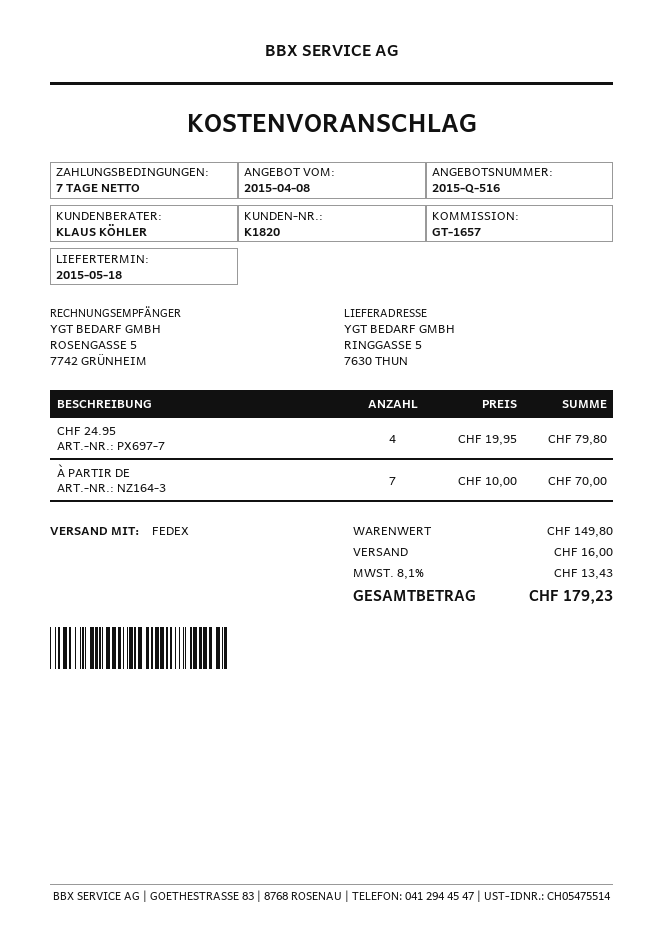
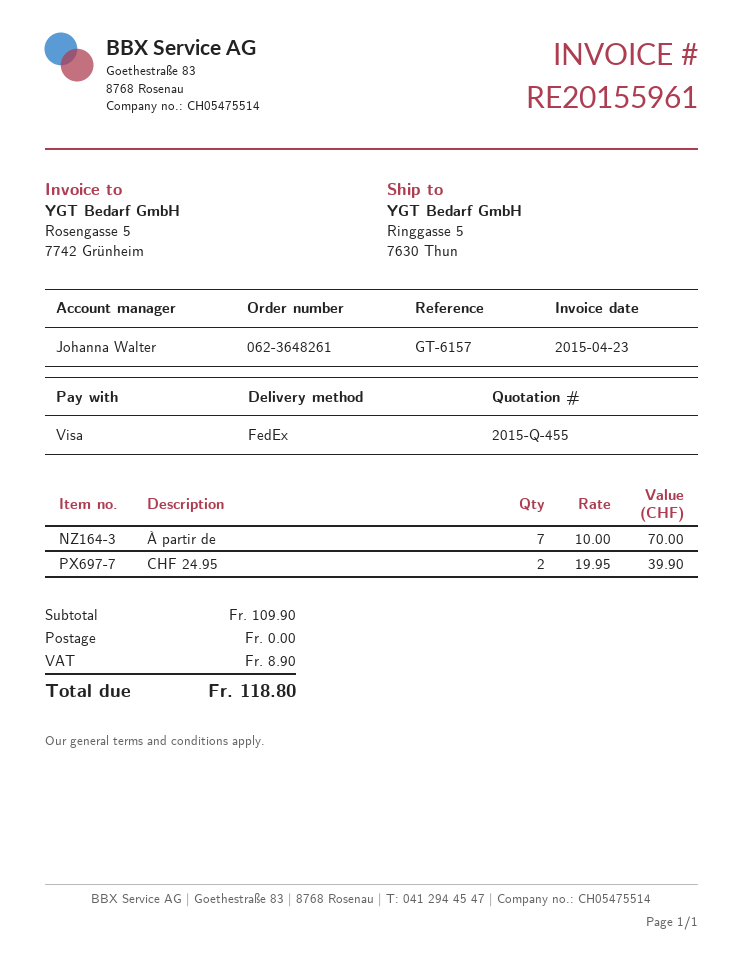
quote number: 2015-Q-516 -> 2015-Q-455
reference: GT-1657 -> GT-6157
sales rep: KLAUS KÖHLER -> Johanna Walter
CHF 24.95: 4 x 19.95 = 79.80 -> 2 x 19.95 = 39.90
subtotal: 149.80 -> 109.90
shipping: 16.00 -> 0.00
tax: 13.43 -> 8.90
total: 179.23 -> 118.80

